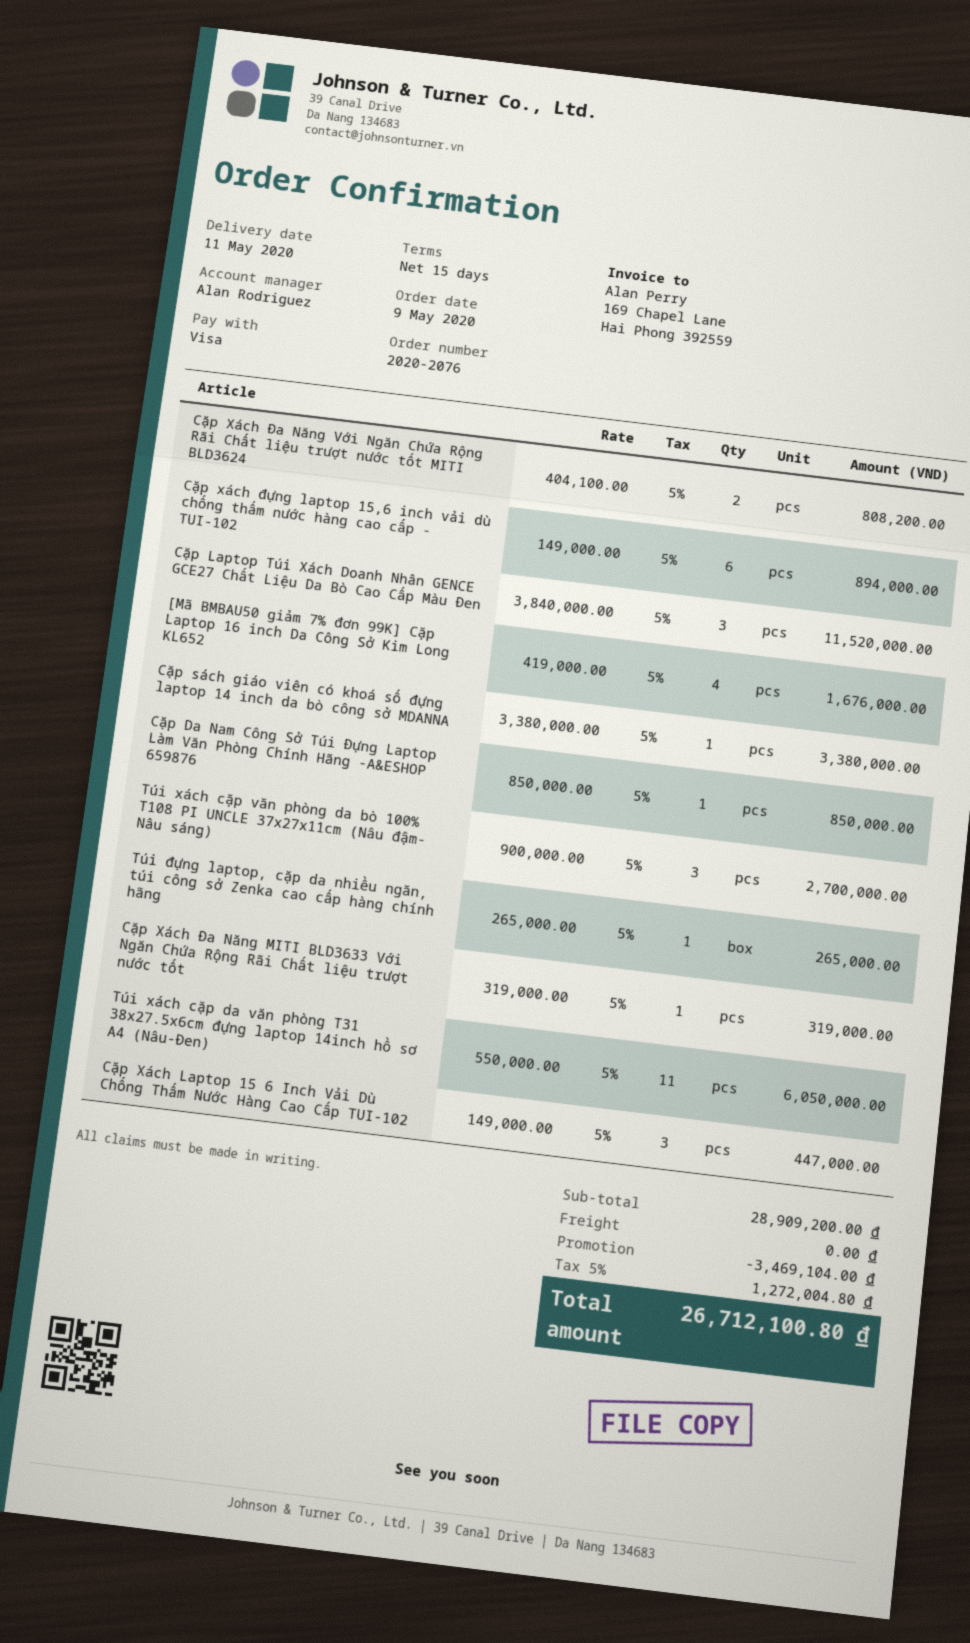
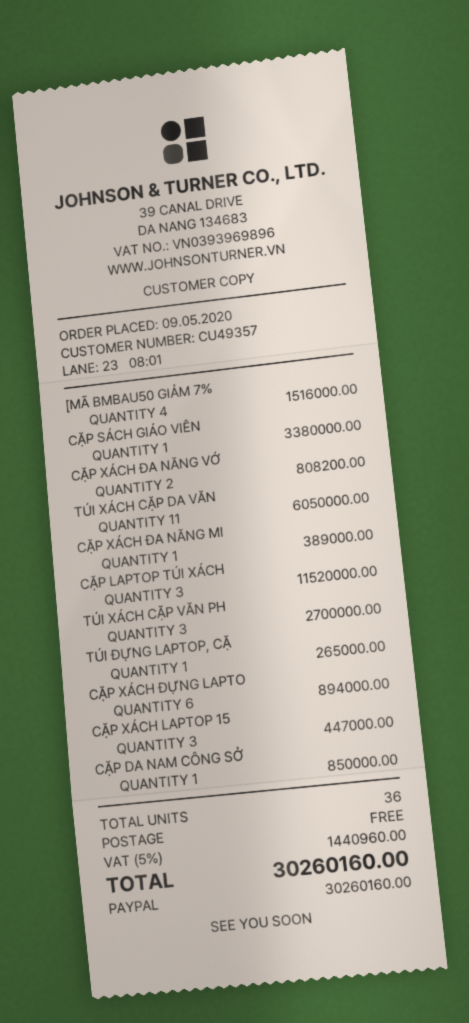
payment method: Visa -> PayPal
[Mã BMBAU50 giảm 7% đơn 99K] Cặp Laptop 16 inch Da Công Sở Kim Long KL652: 4 for 1676000.00 -> 4 for 1516000.00
Cặp Xách Đa Năng MITI BLD3633 Với Ngăn Chứa Rộng Rãi Chất liệu trượt nước tốt: 1 for 319000.00 -> 1 for 389000.00
discount: 3469104.00 -> none
tax: 5% = 1272004.80 -> 5% = 1440960.00
total: 26712100.80 -> 30260160.00

